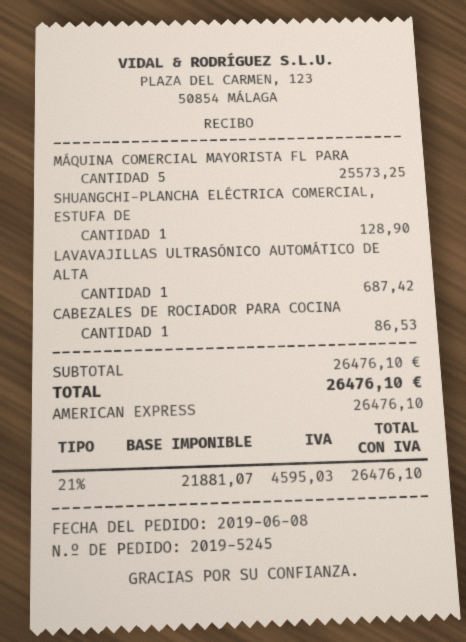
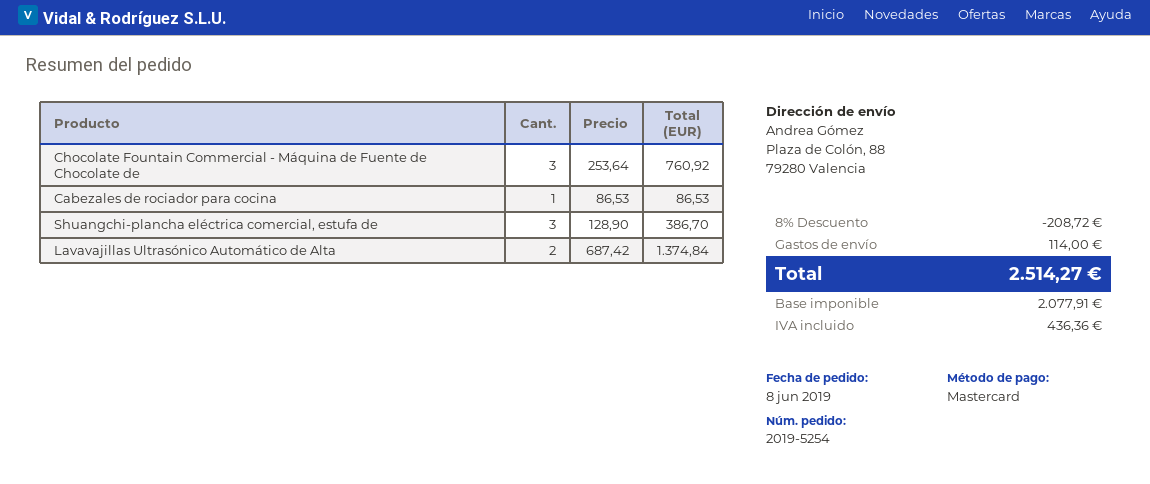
order number: 2019-5245 -> 2019-5254
payment method: American Express -> Mastercard
MÁQUINA COMERCIAL MAYORISTA FL PARA: 5 for 25573.25 -> none
SHUANGCHI-PLANCHA ELÉCTRICA COMERCIAL, ESTUFA DE: 1 for 128.90 -> 3 for 386.70
LAVAVAJILLAS ULTRASÓNICO AUTOMÁTICO DE ALTA: 1 for 687.42 -> 2 for 1374.84
Chocolate Fountain Commercial - Máquina de Fuente de Chocolate de: none -> 3 for 760.92
discount: none -> 8% = 208.72
shipping: none -> 114.00
net: 21881.07 -> 2077.91
tax: 4595.03 -> 436.36
total: 26476.10 -> 2514.27

